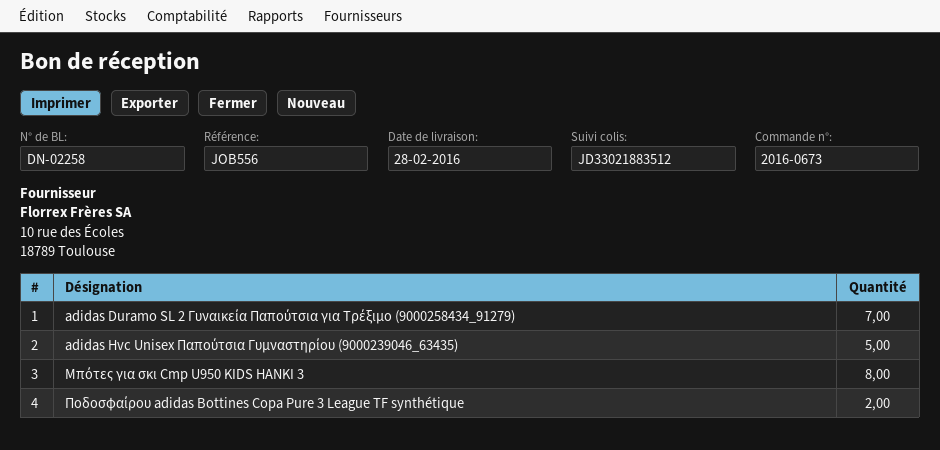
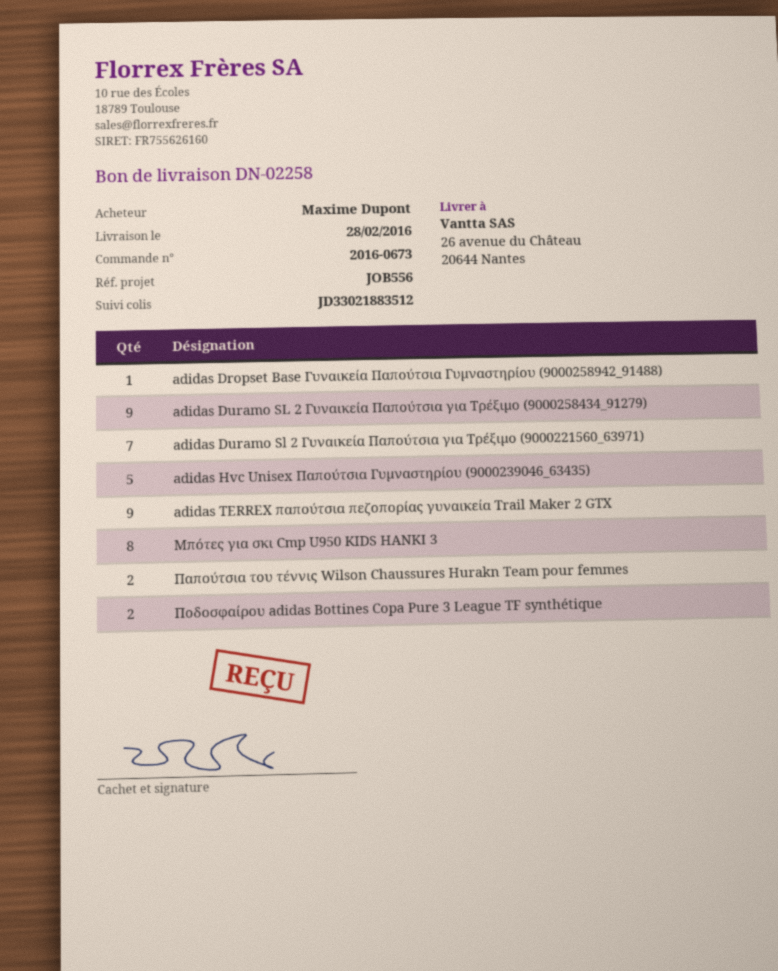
adidas Duramo SL 2 Γυναικεία Παπούτσια για Τρέξιμο (9000258434_91279): 7 -> 9
adidas Dropset Base Γυναικεία Παπούτσια Γυμναστηρίου (9000258942_91488): none -> 1
adidas Duramo Sl 2 Γυναικεία Παπούτσια για Τρέξιμο (9000221560_63971): none -> 7
adidas TERREX παπούτσια πεζοπορίας γυναικεία Trail Maker 2 GTX: none -> 9
Παπούτσια του τέννις Wilson Chaussures Hurakn Team pour femmes: none -> 2

